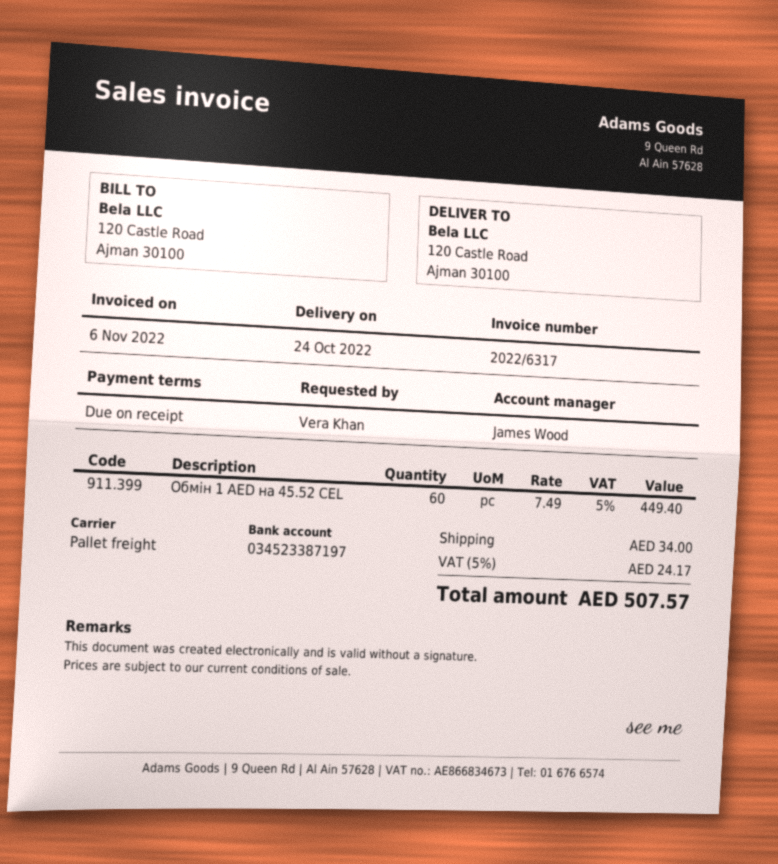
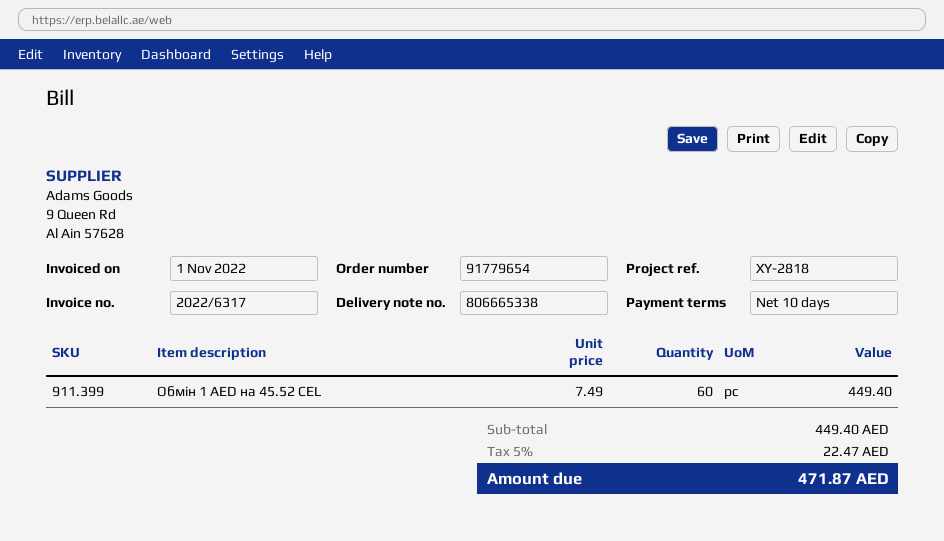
invoice date: 2022-11-06 -> 2022-11-01
payment terms: on receipt -> 10 days
shipping: 34.00 -> none
tax: 5% = 24.17 -> 5% = 22.47
total: 507.57 -> 471.87

